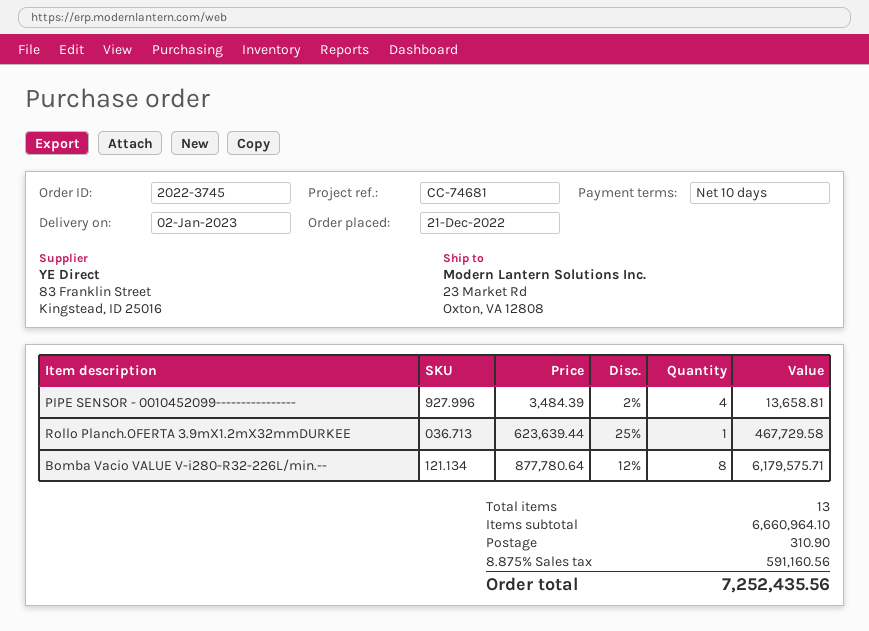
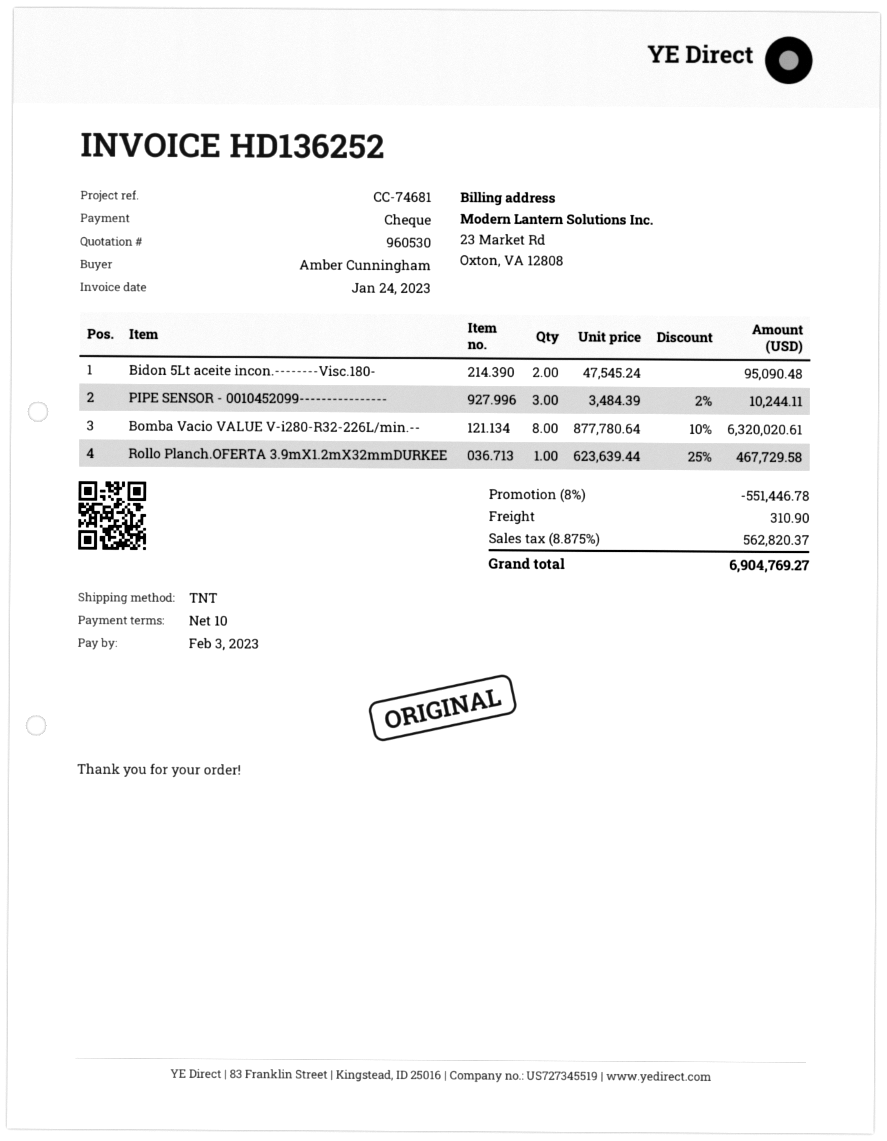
PIPE SENSOR - 0010452099----------------: 4 x 3484.39 - 2% = 13658.81 -> 3 x 3484.39 - 2% = 10244.11
Bomba Vacio VALUE V-i280-R32-226L/min.--: 8 x 877780.64 - 12% = 6179575.71 -> 8 x 877780.64 - 10% = 6320020.61
Bidon 5Lt aceite incon.--------Visc.180-: none -> 2 x 47545.24 = 95090.48
discount: none -> 8% = 551446.78
tax: 8.875% = 591160.56 -> 8.875% = 562820.37
total: 7252435.56 -> 6904769.27

